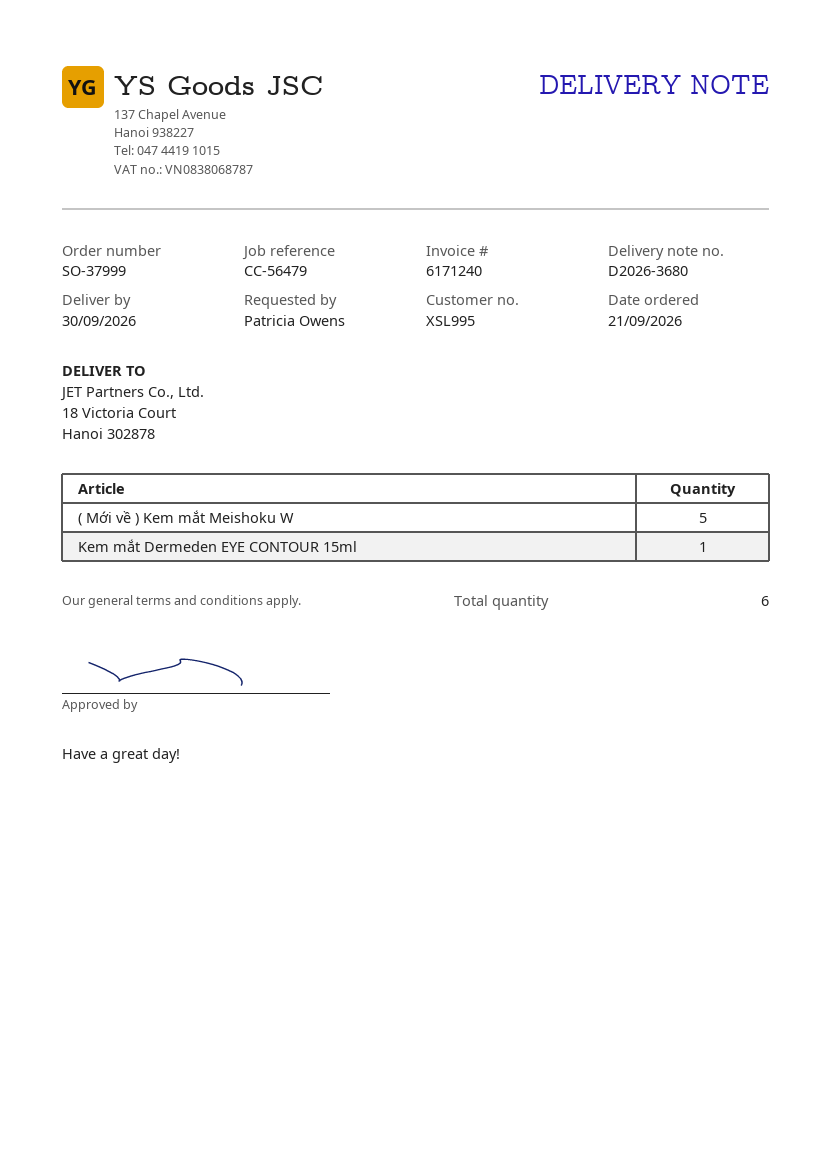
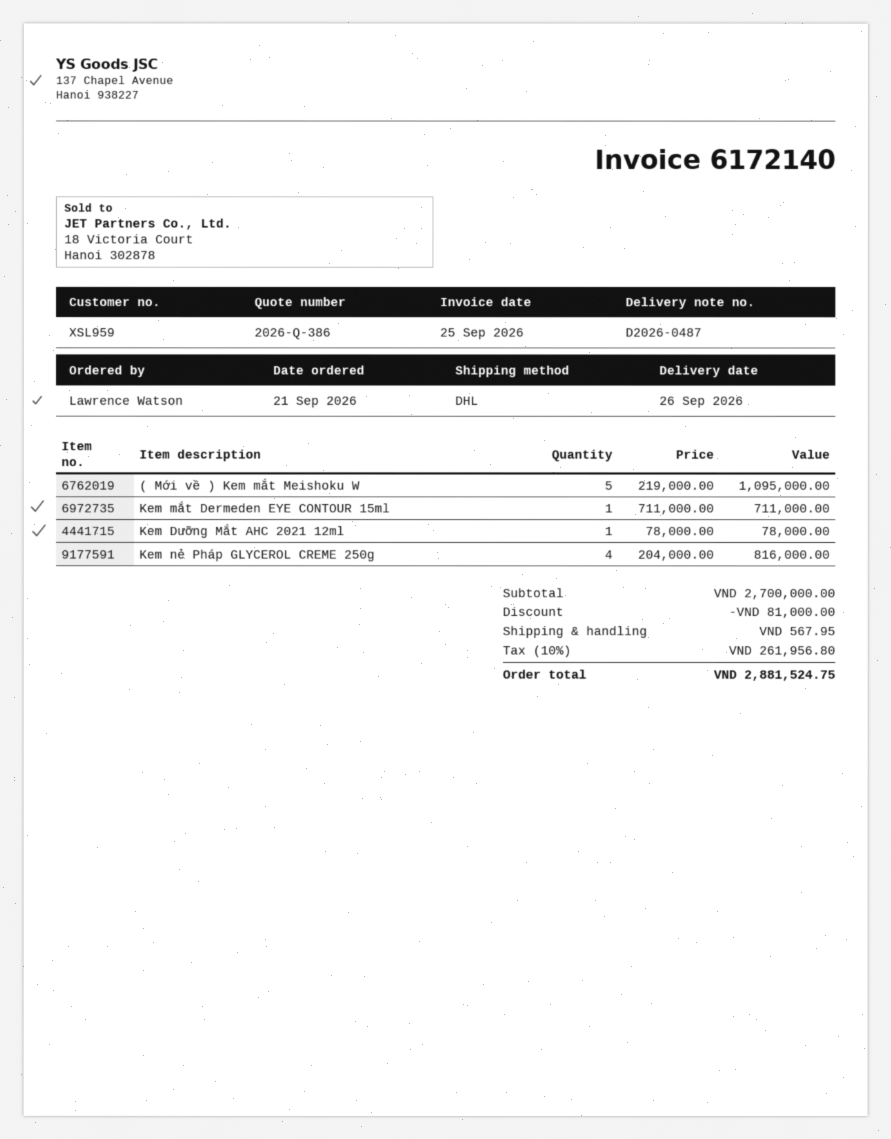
delivery note number: D2026-3680 -> D2026-0487
delivery date: 2026-09-30 -> 2026-09-26
invoice number: 6171240 -> 6172140
customer number: XSL995 -> XSL959
ordered by: Patricia Owens -> Lawrence Watson
Kem Dưỡng Mắt AHC 2021 12ml: none -> 1
Kem nẻ Pháp GLYCEROL CREME 250g: none -> 4

